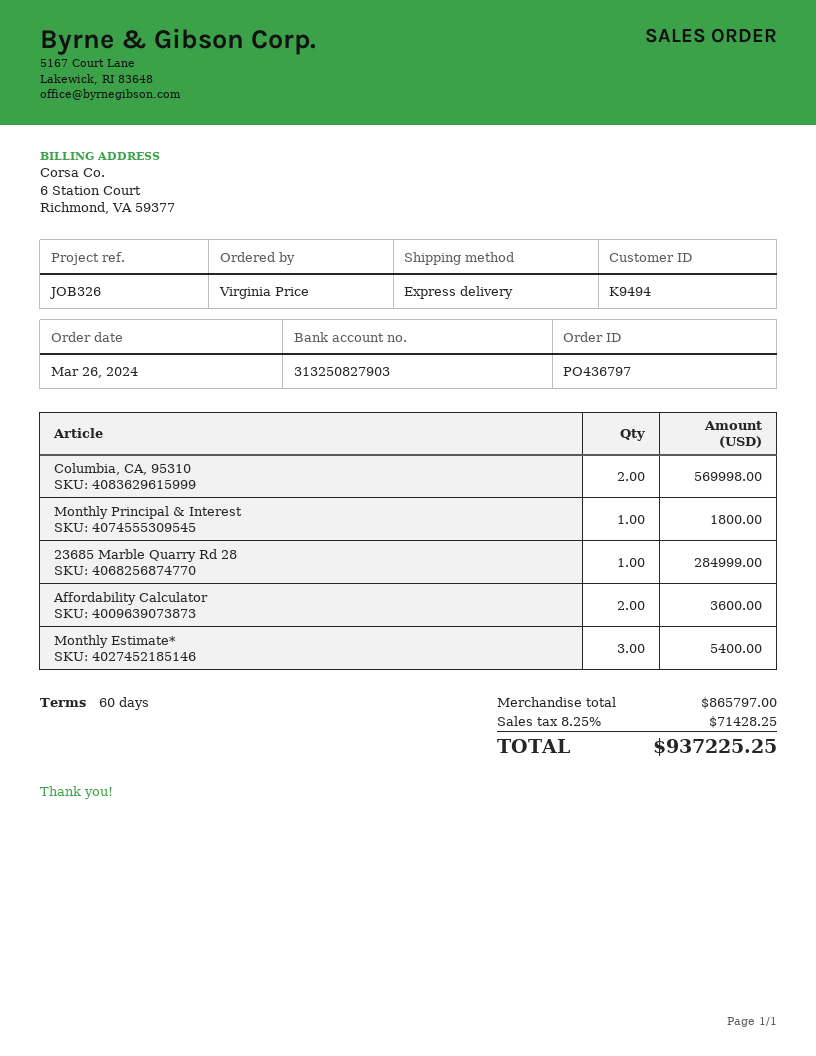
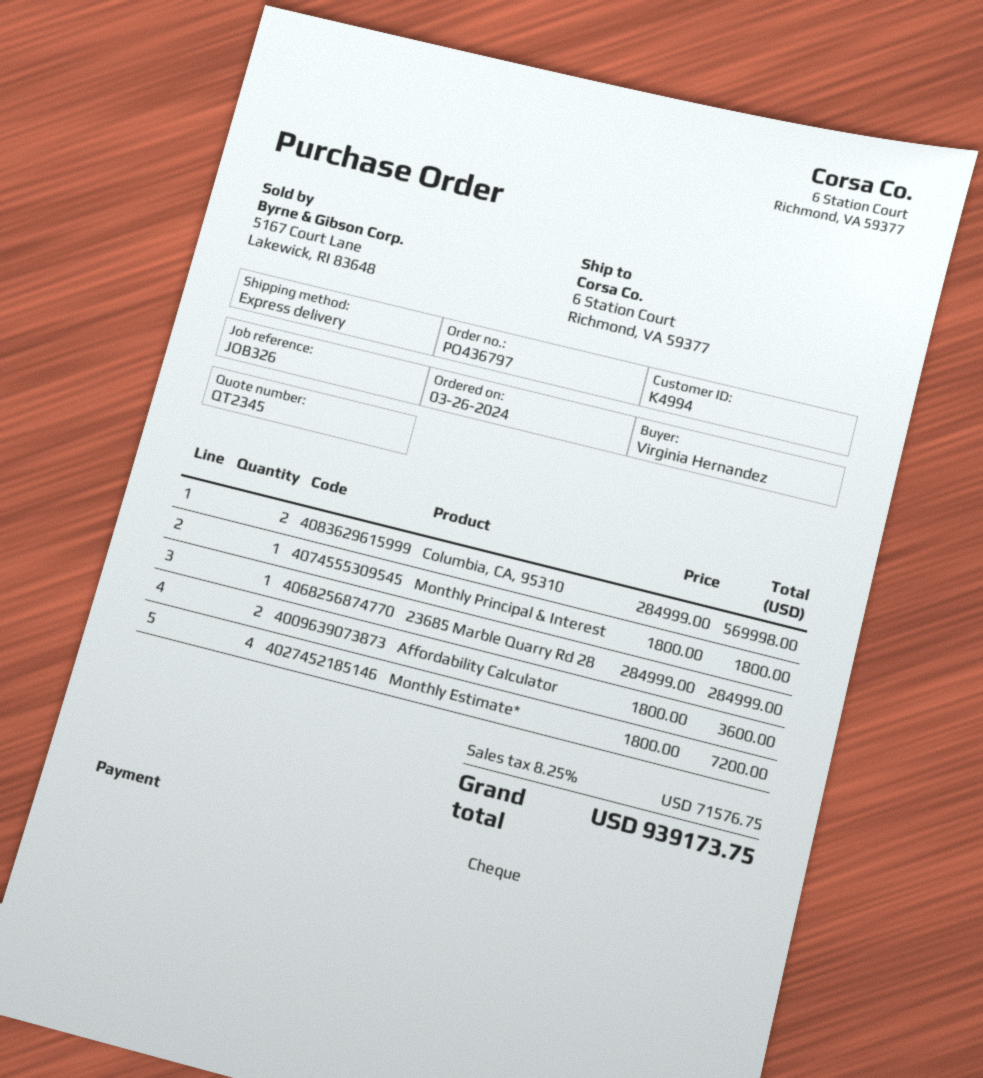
customer number: K9494 -> K4994
ordered by: Virginia Price -> Virginia Hernandez
Monthly Estimate*: 3 for 5400.00 -> 4 for 7200.00
tax: 8.25% = 71428.25 -> 8.25% = 71576.75
total: 937225.25 -> 939173.75

